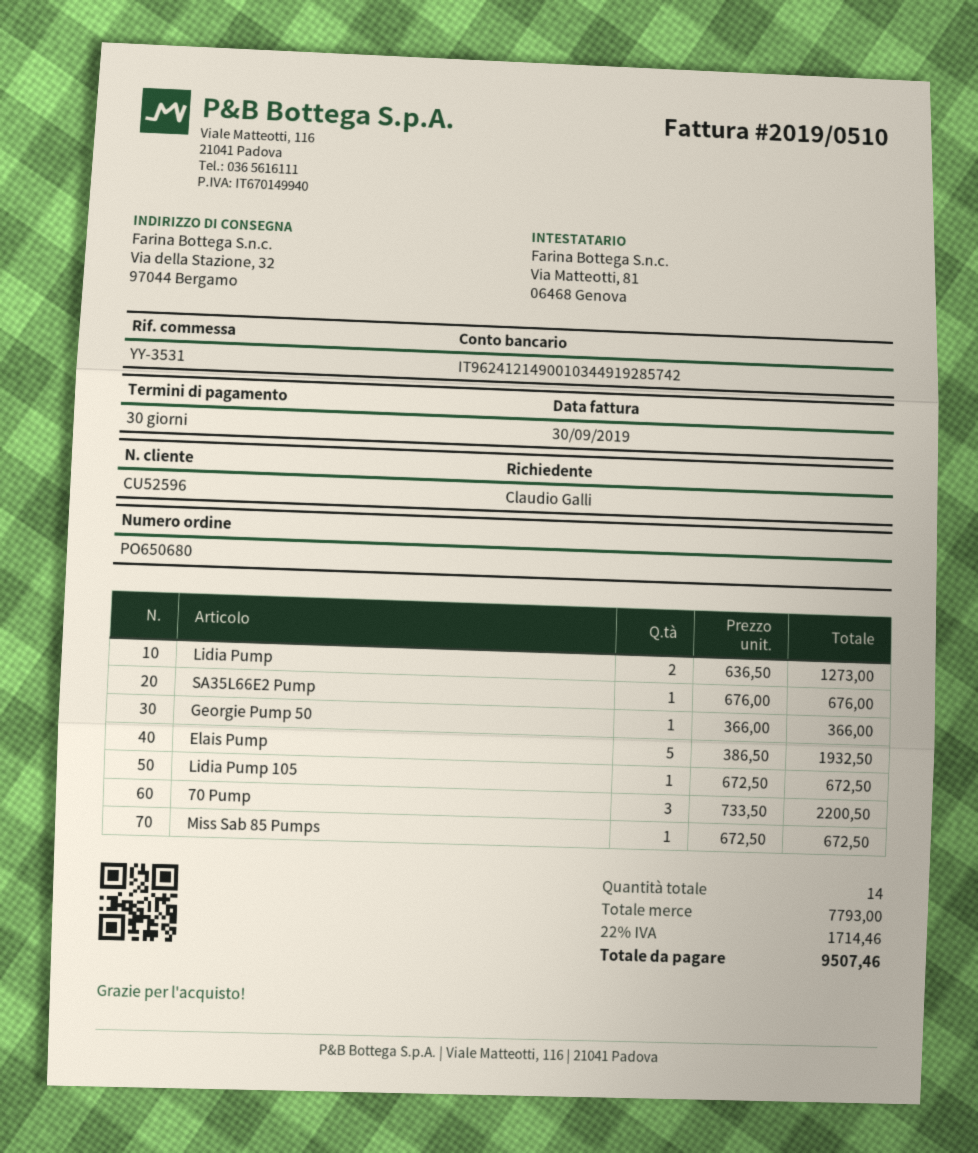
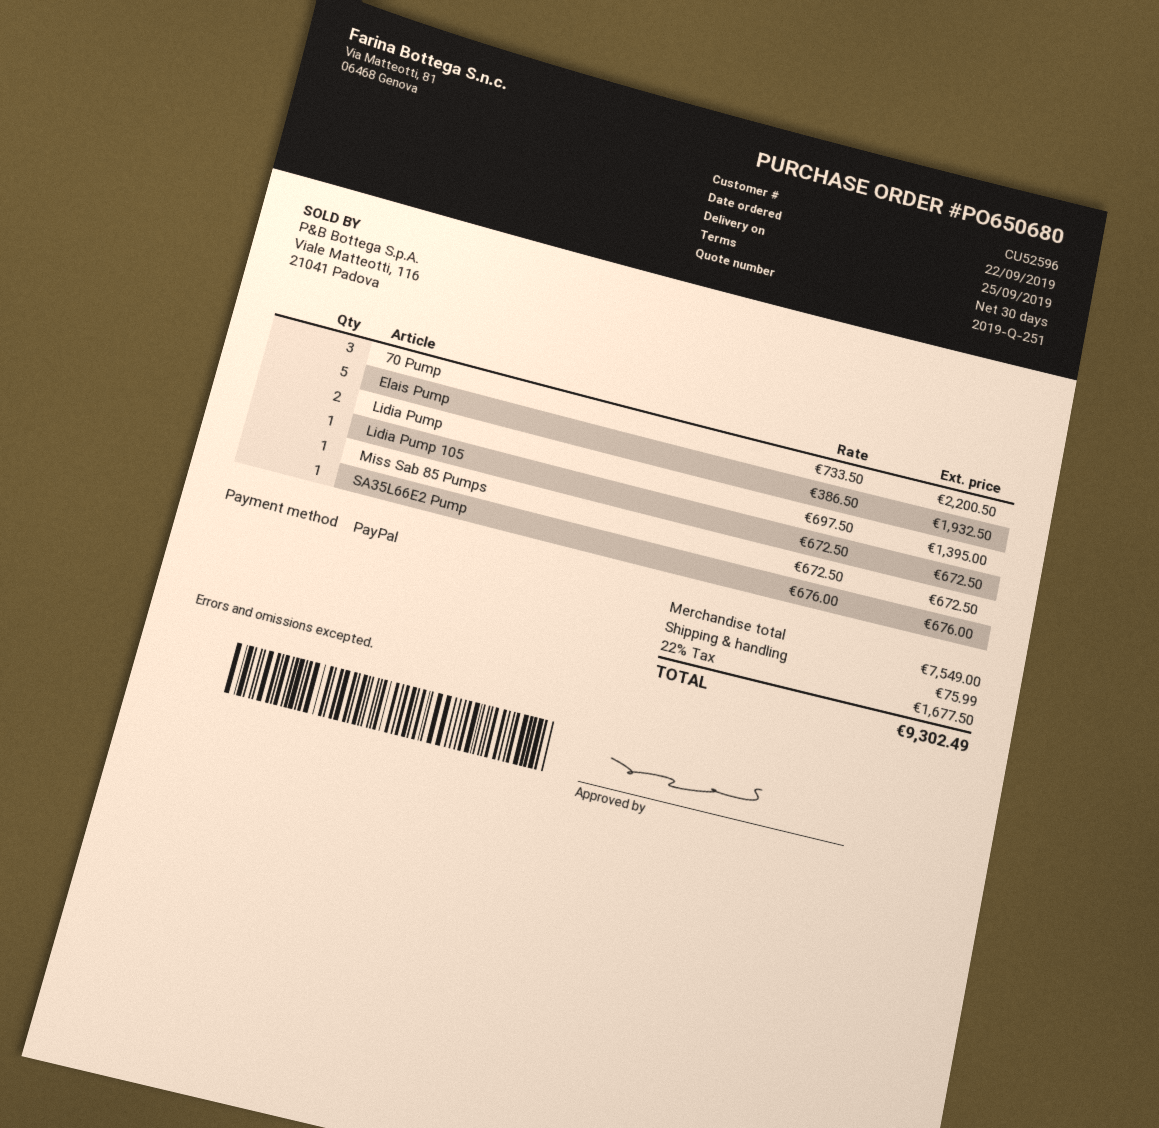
Lidia Pump: 2 x 636.50 = 1273.00 -> 2 x 697.50 = 1395.00
Georgie Pump 50: 1 x 366.00 = 366.00 -> none
subtotal: 7793.00 -> 7549.00
shipping: none -> 75.99
tax: 22% = 1714.46 -> 22% = 1677.50
total: 9507.46 -> 9302.49

